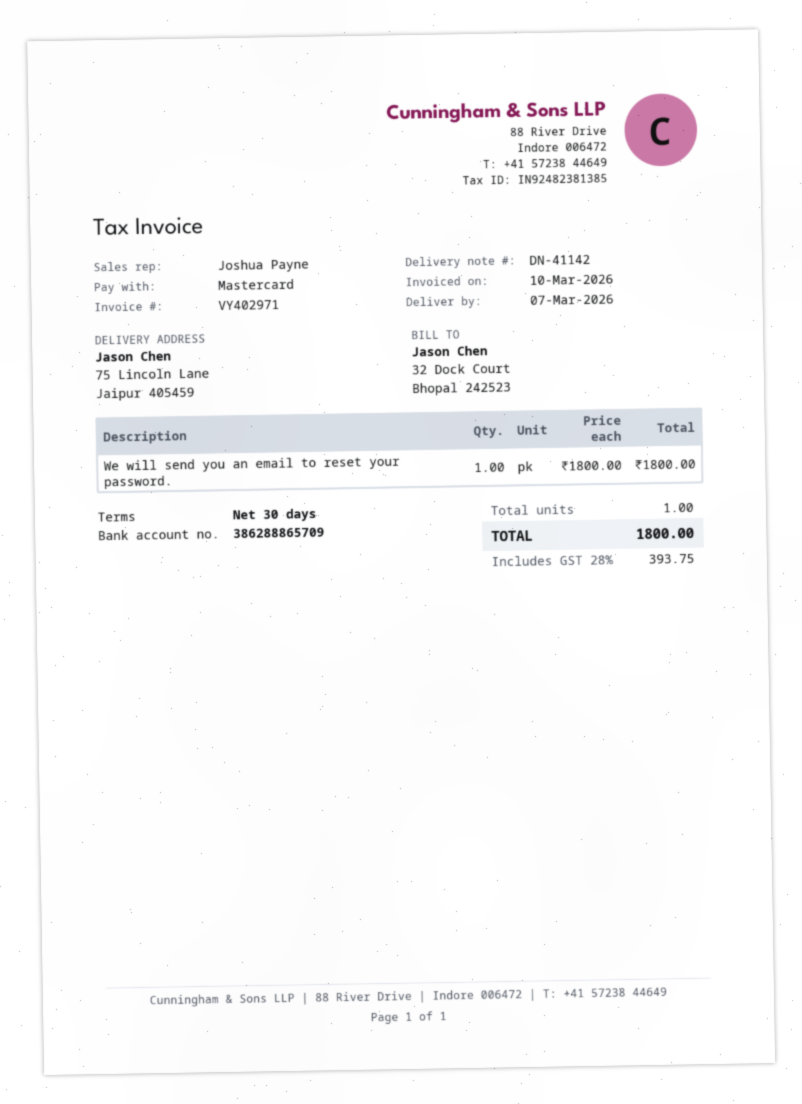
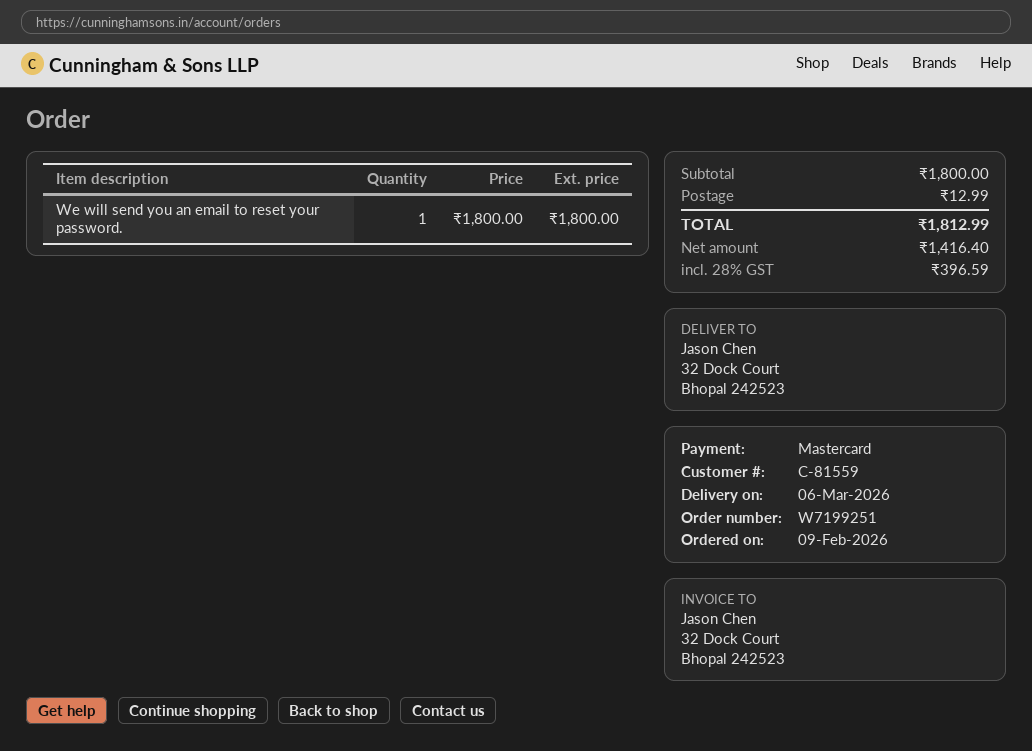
delivery date: 2026-03-07 -> 2026-03-06
ship to: 75 Lincoln Lane, Jaipur 405459 -> 32 Dock Court, Bhopal 242523
shipping: none -> 12.99
tax: 28% = 393.75 -> 28% = 396.59
total: 1800.00 -> 1812.99

